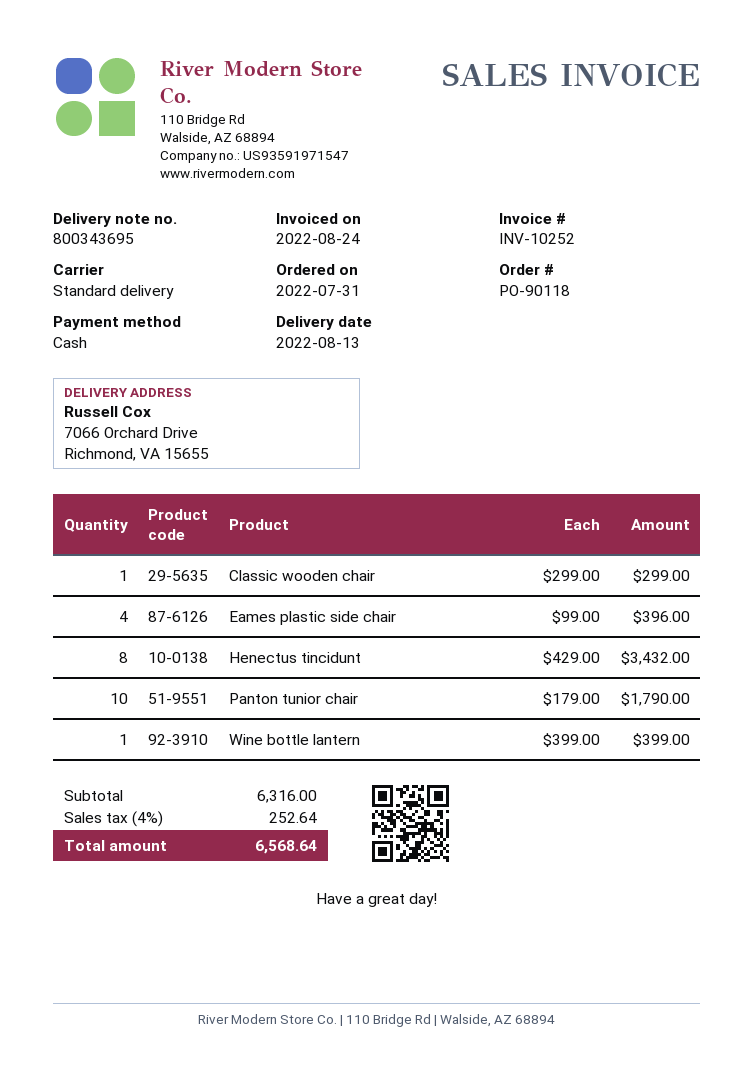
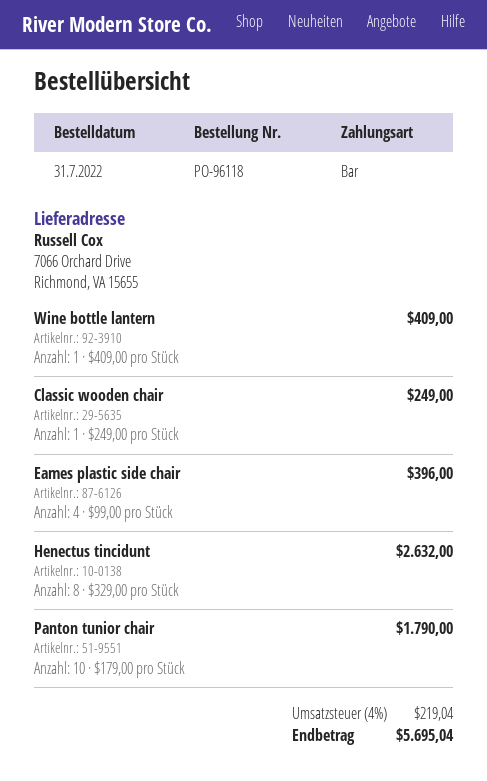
order number: PO-90118 -> PO-96118
Classic wooden chair: 1 x 299.00 = 299.00 -> 1 x 249.00 = 249.00
Henectus tincidunt: 8 x 429.00 = 3432.00 -> 8 x 329.00 = 2632.00
Wine bottle lantern: 1 x 399.00 = 399.00 -> 1 x 409.00 = 409.00
tax: 4% = 252.64 -> 4% = 219.04
total: 6568.64 -> 5695.04

